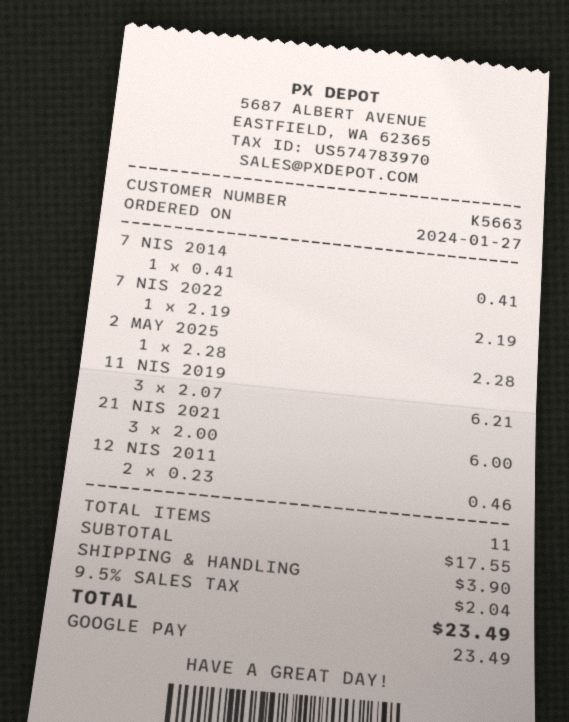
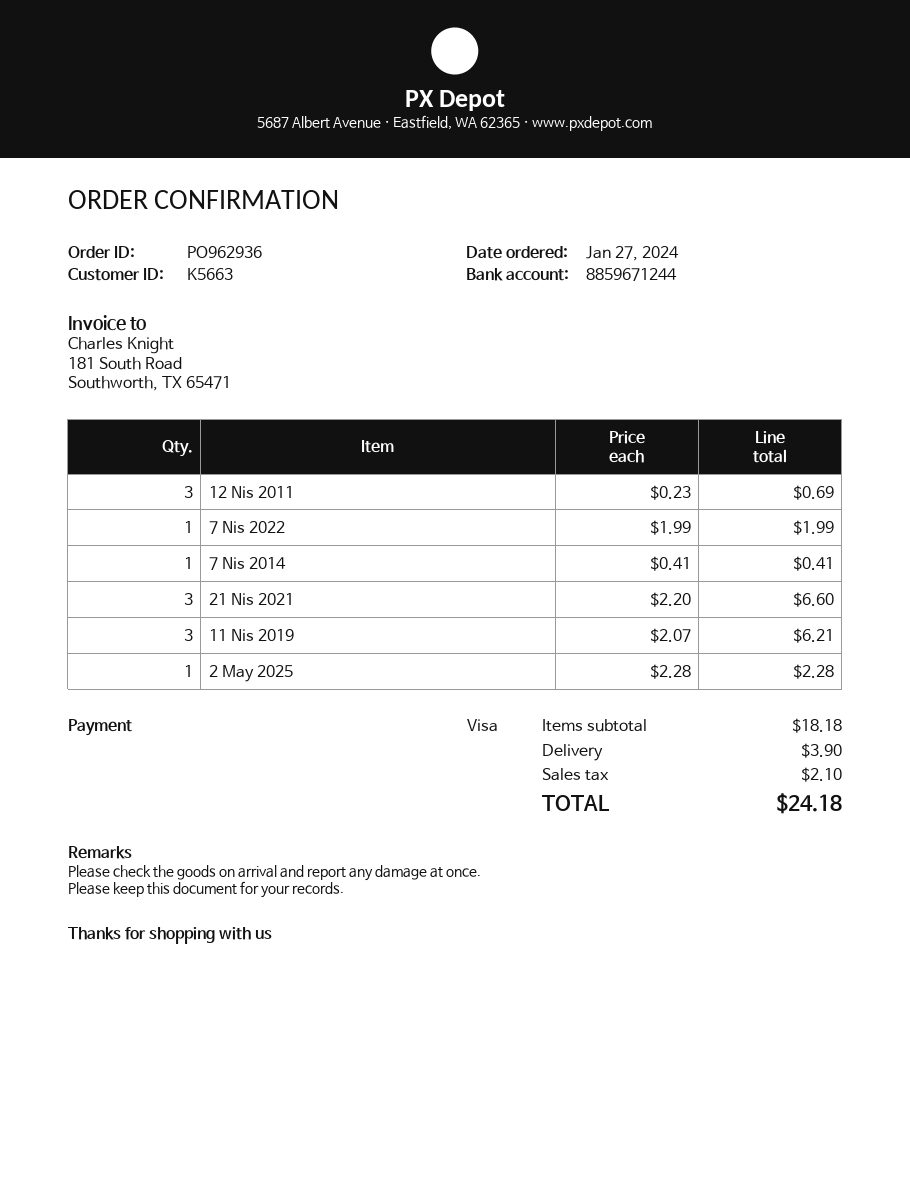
payment method: Google Pay -> Visa
7 NIS 2022: 1 x 2.19 = 2.19 -> 1 x 1.99 = 1.99
21 NIS 2021: 3 x 2.00 = 6.00 -> 3 x 2.20 = 6.60
12 NIS 2011: 2 x 0.23 = 0.46 -> 3 x 0.23 = 0.69
subtotal: 17.55 -> 18.18
tax: 2.04 -> 2.10
total: 23.49 -> 24.18

